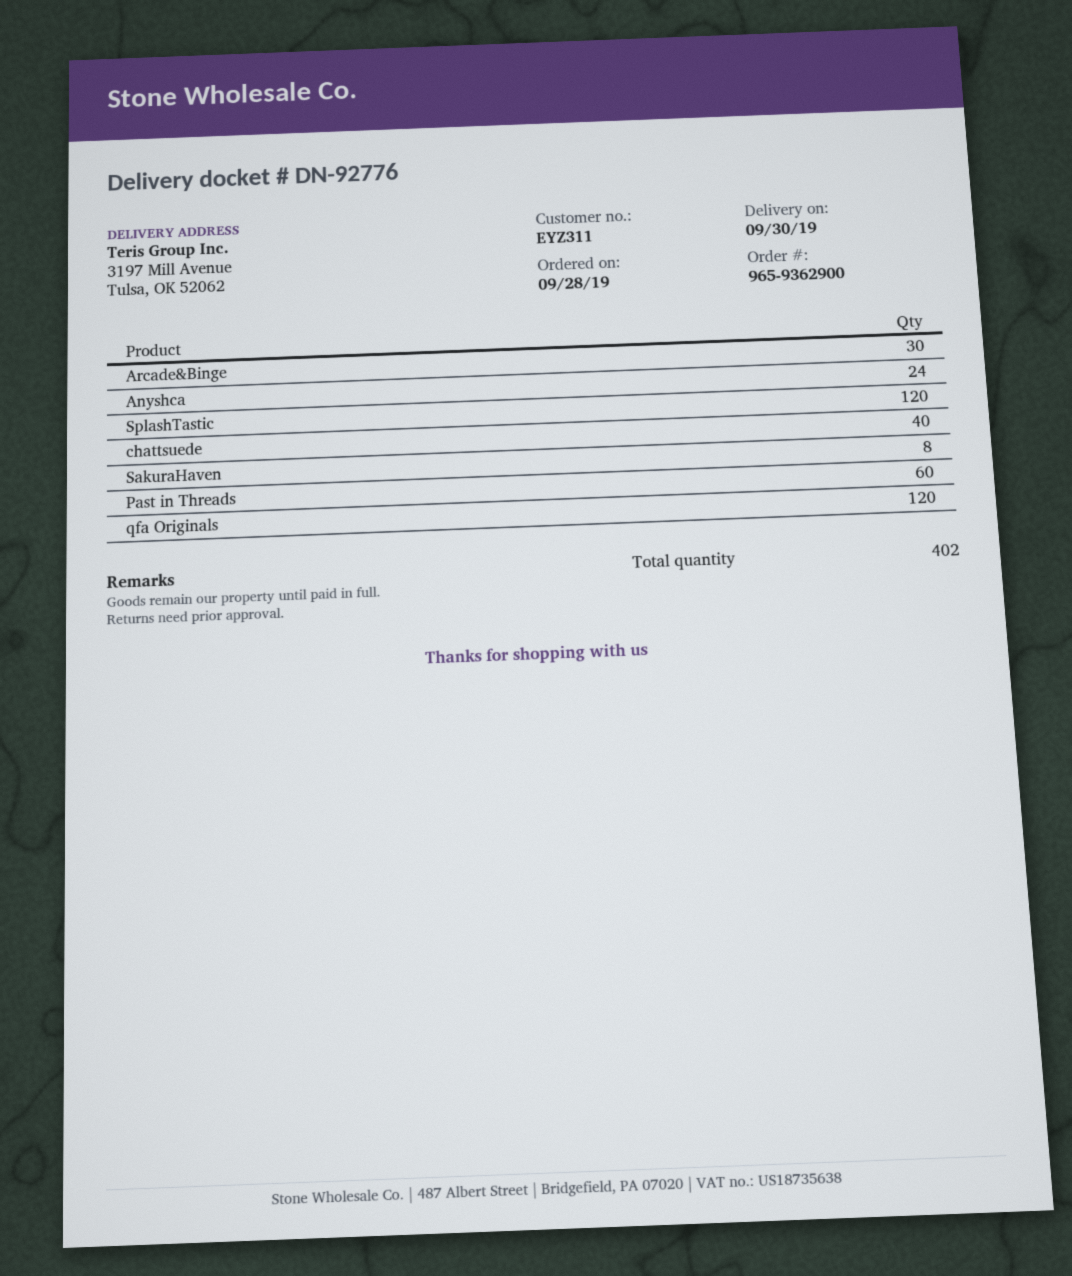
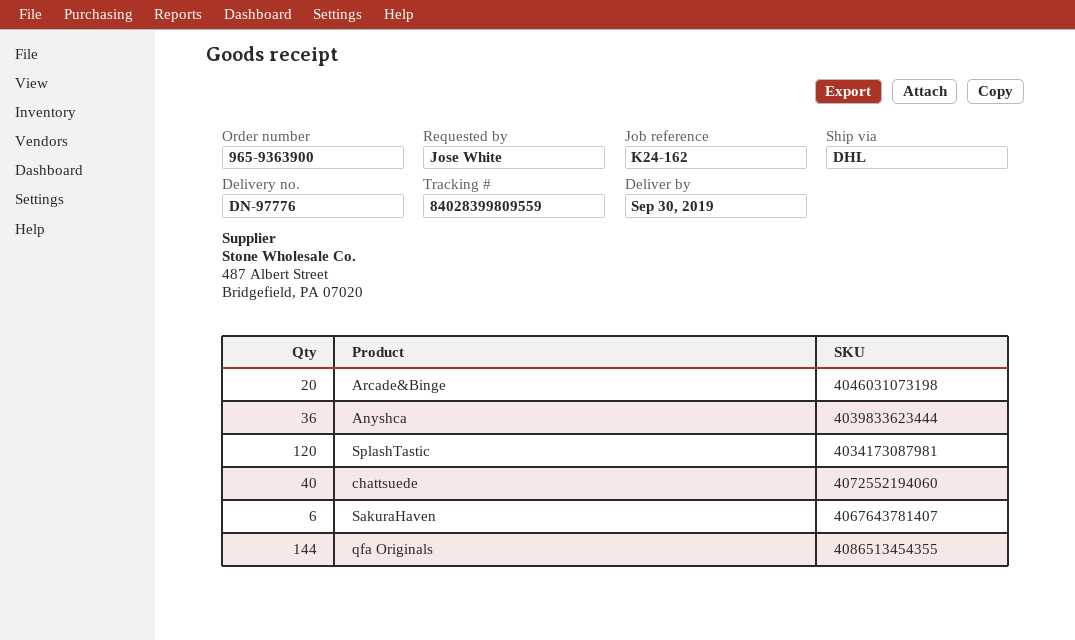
order number: 965-9362900 -> 965-9363900
delivery note number: DN-92776 -> DN-97776
Arcade&Binge: 30 -> 20
Anyshca: 24 -> 36
SakuraHaven: 8 -> 6
Past in Threads: 60 -> none
qfa Originals: 120 -> 144

